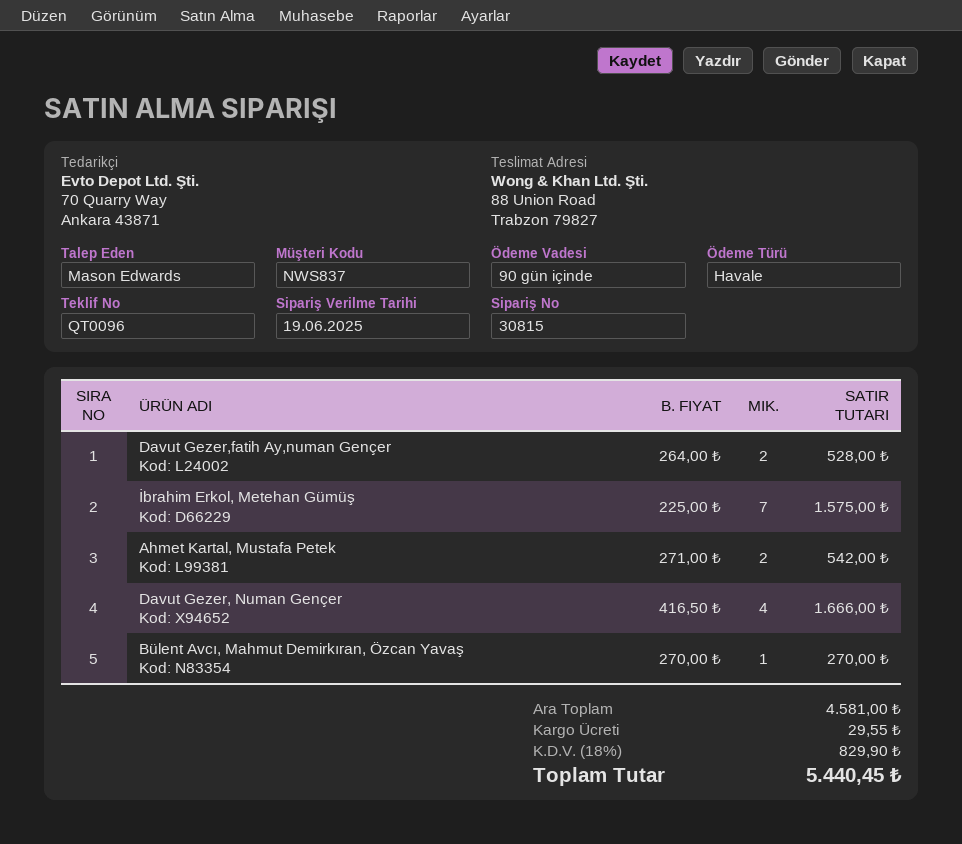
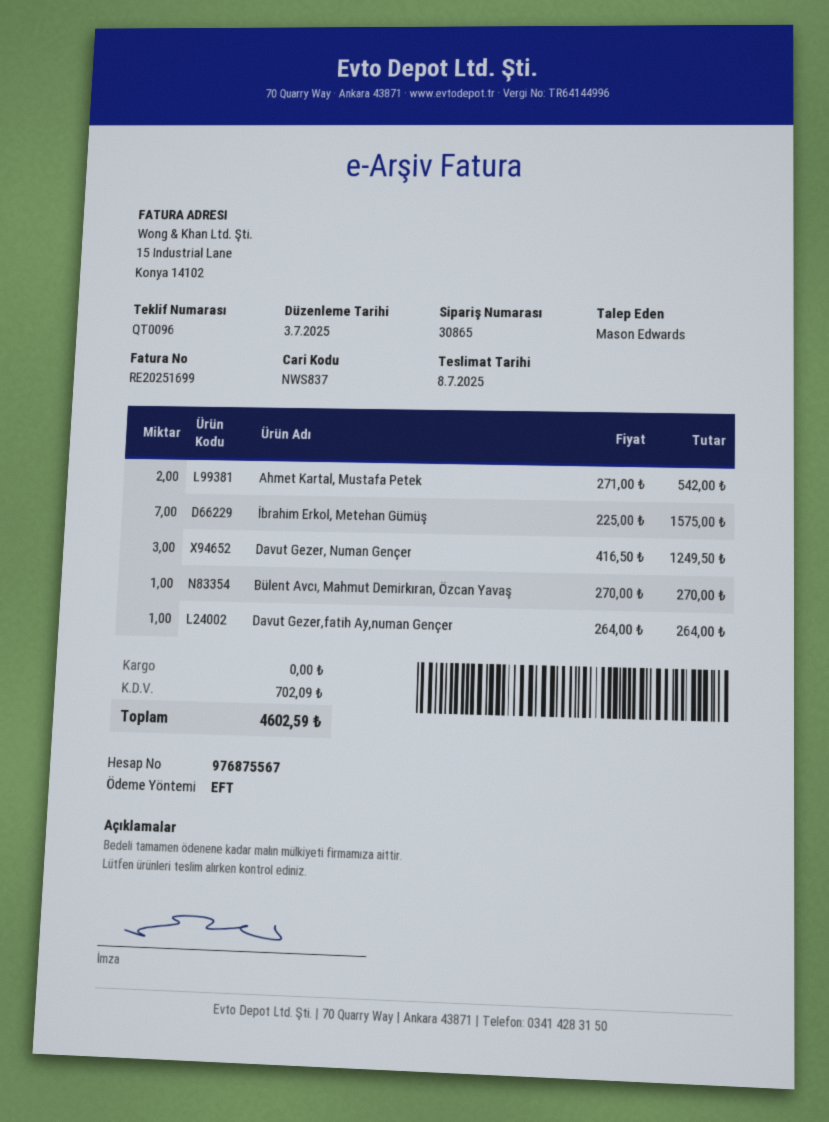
order number: 30815 -> 30865
Davut Gezer,fatih Ay,numan Gençer: 2 x 264.00 = 528.00 -> 1 x 264.00 = 264.00
Davut Gezer, Numan Gençer: 4 x 416.50 = 1666.00 -> 3 x 416.50 = 1249.50
shipping: 29.55 -> 0.00
tax: 829.90 -> 702.09
total: 5440.45 -> 4602.59

